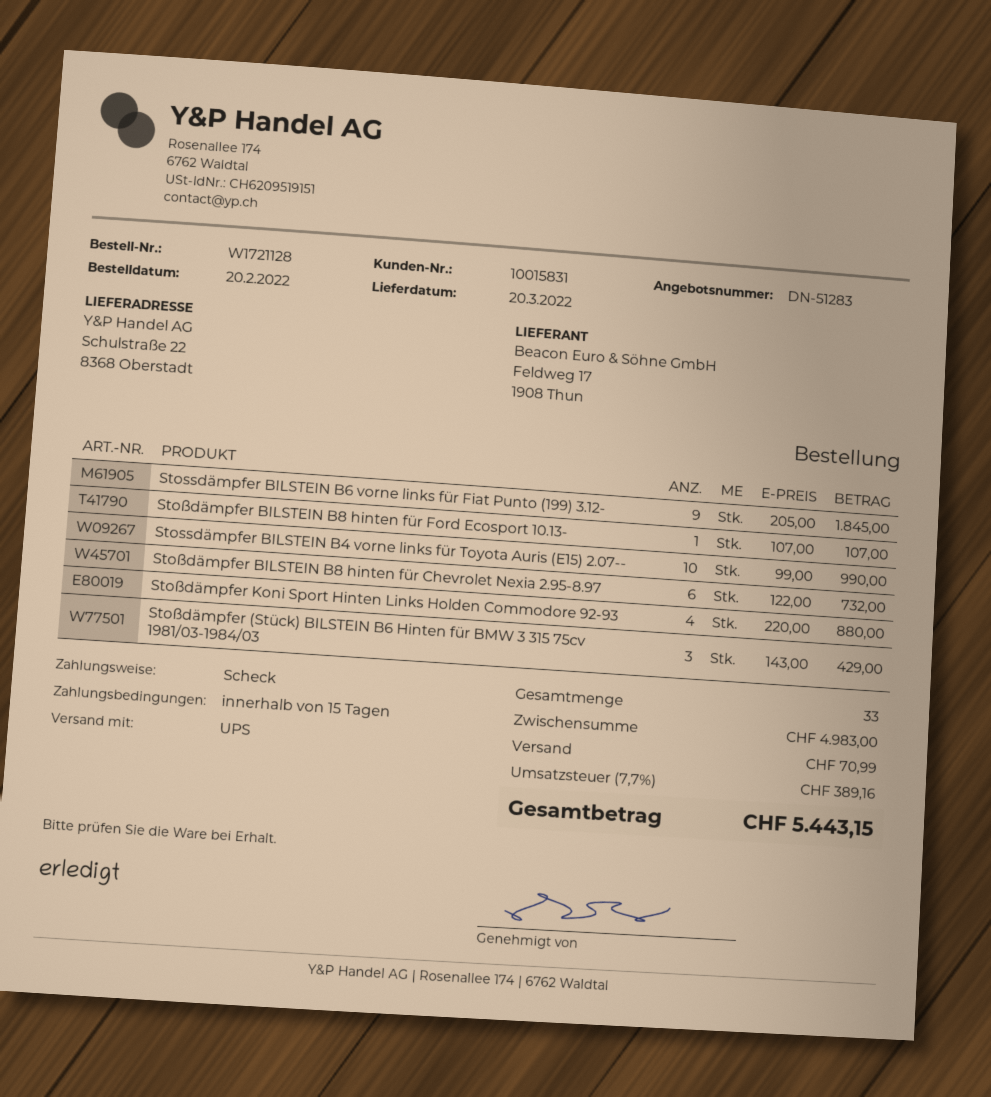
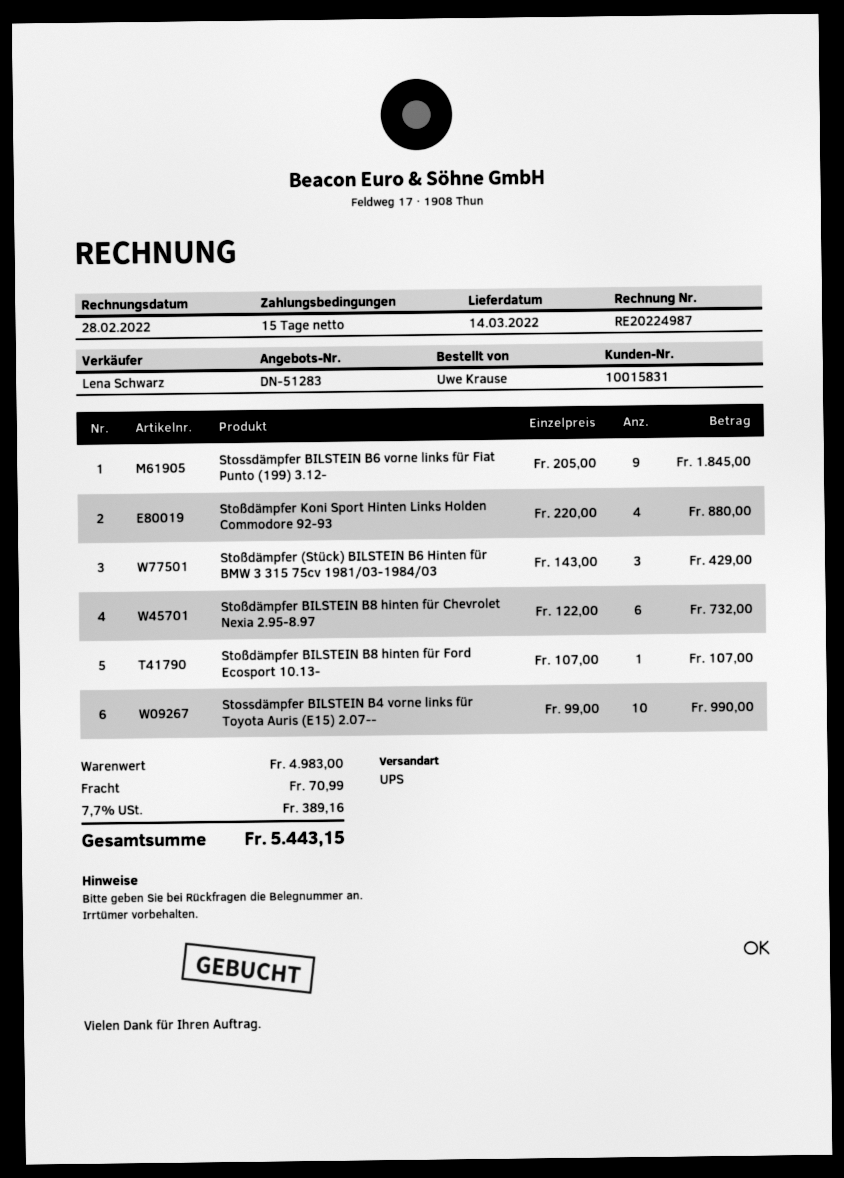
delivery date: 2022-03-20 -> 2022-03-14

